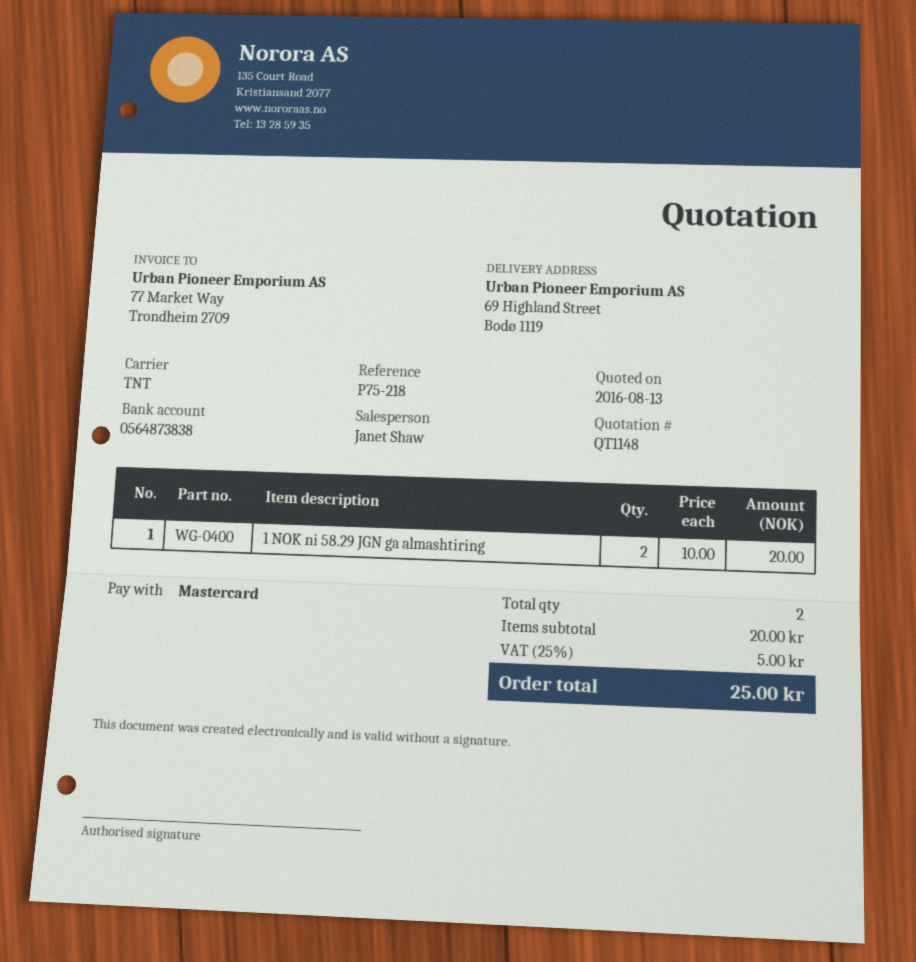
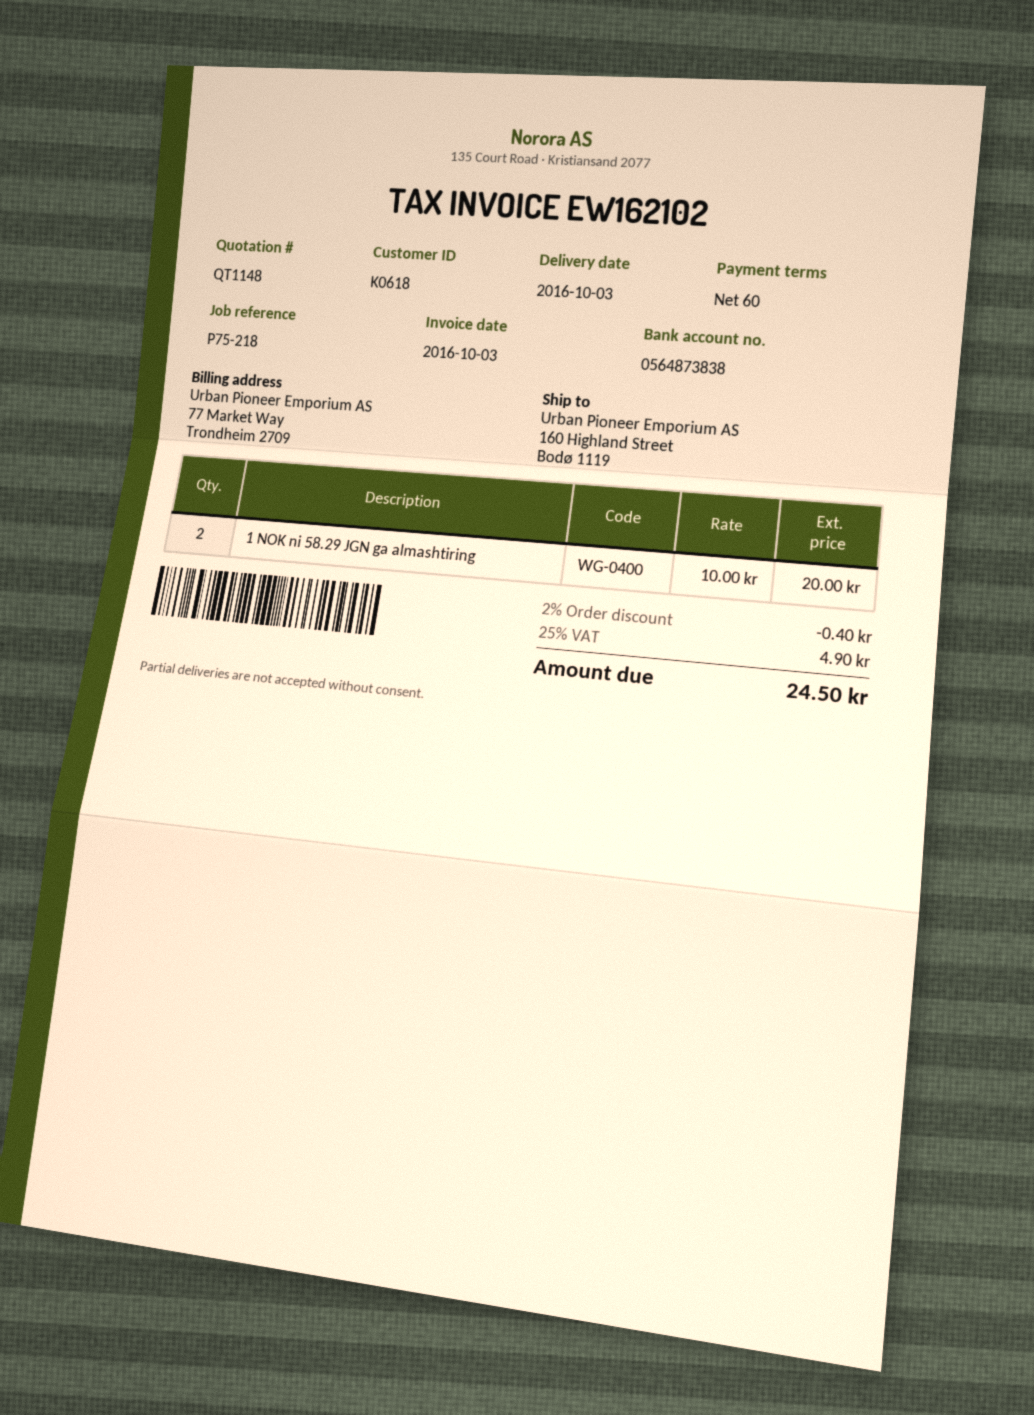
ship to: 69 Highland Street, Bodø 1119 -> 160 Highland Street, Bodø 1119
discount: none -> 2% = 0.40
tax: 25% = 5.00 -> 25% = 4.90
total: 25.00 -> 24.50

